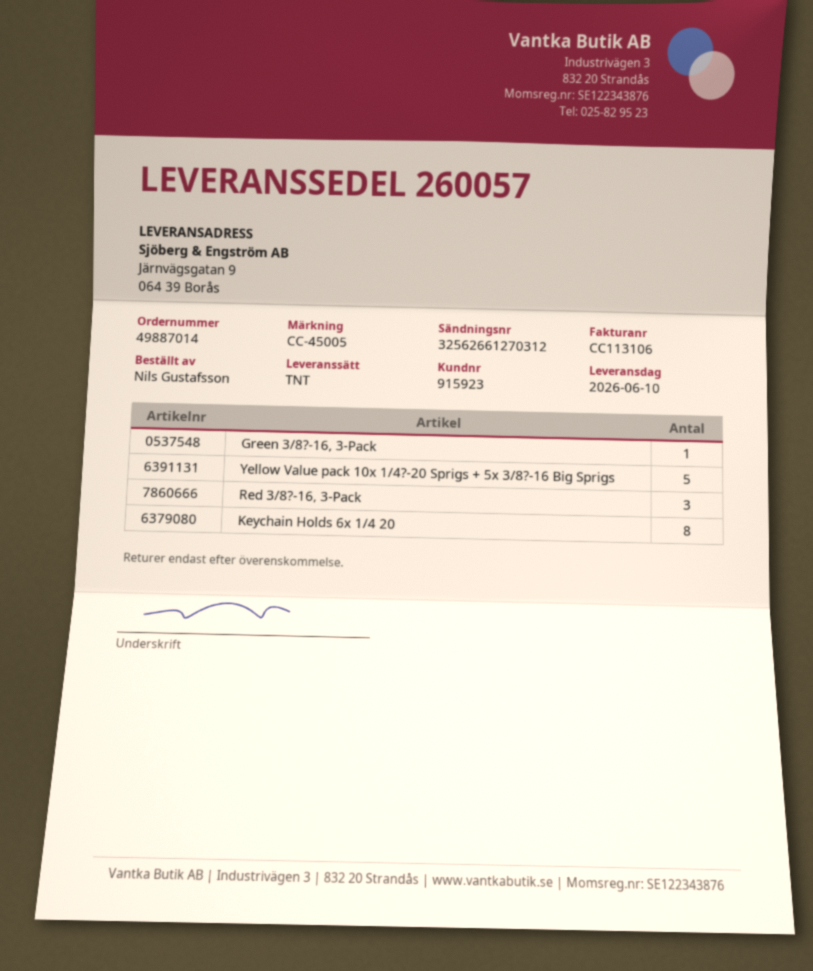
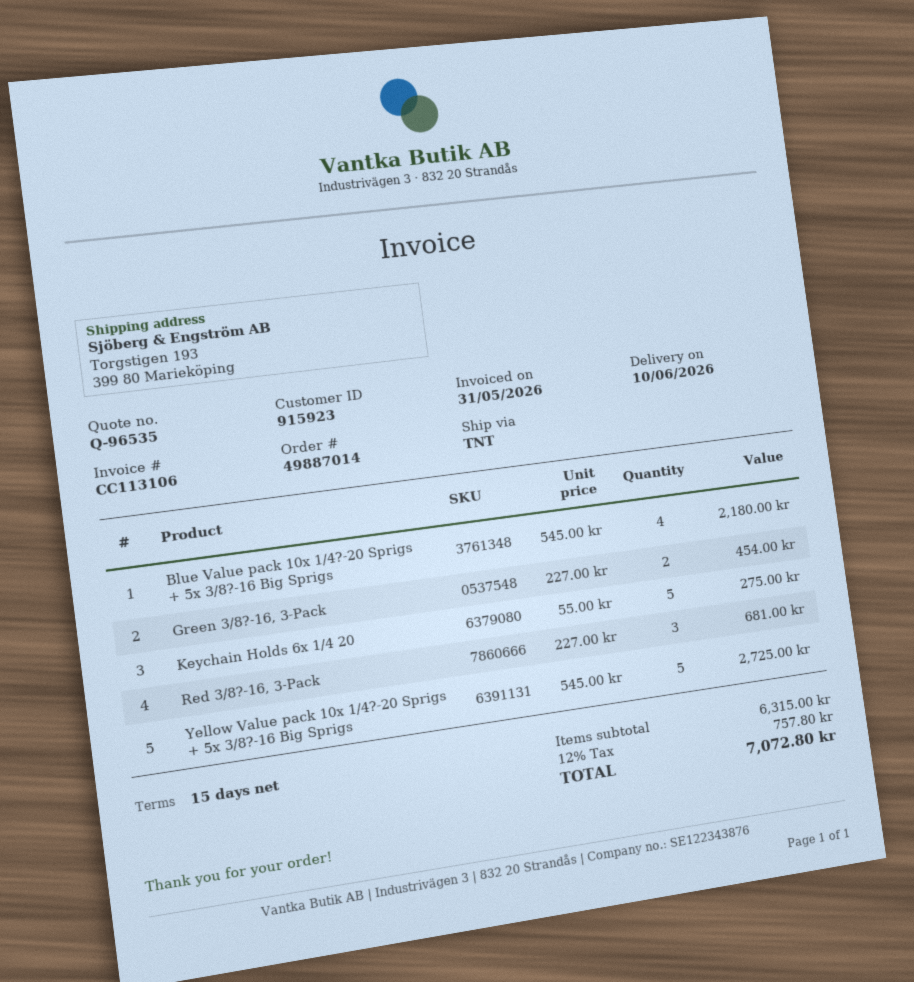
ship to: Järnvägsgatan 9, 064 39 Borås -> Torgstigen 193, 399 80 Marieköping
Green 3/8?-16, 3-Pack: 1 -> 2
Keychain Holds 6x 1/4 20: 8 -> 5
Blue Value pack 10x 1/4?-20 Sprigs + 5x 3/8?-16 Big Sprigs: none -> 4

